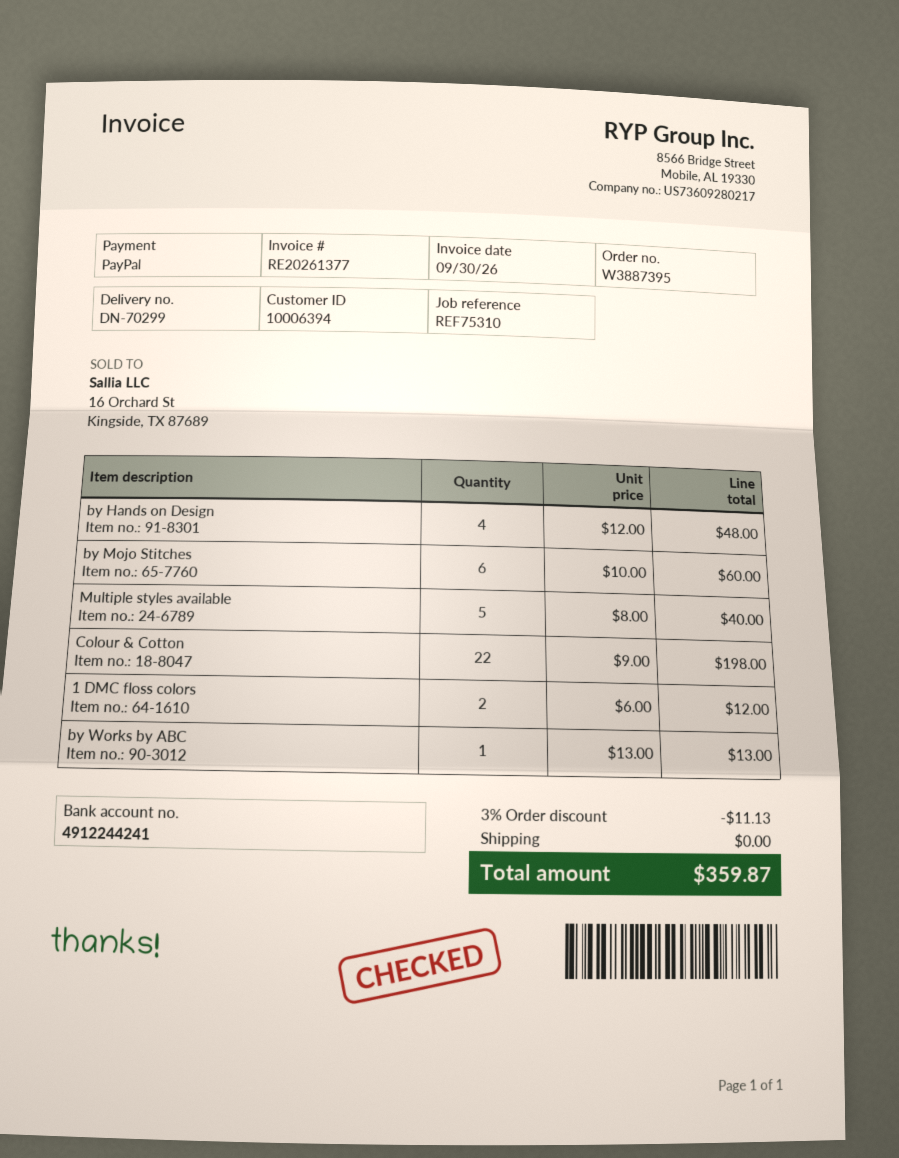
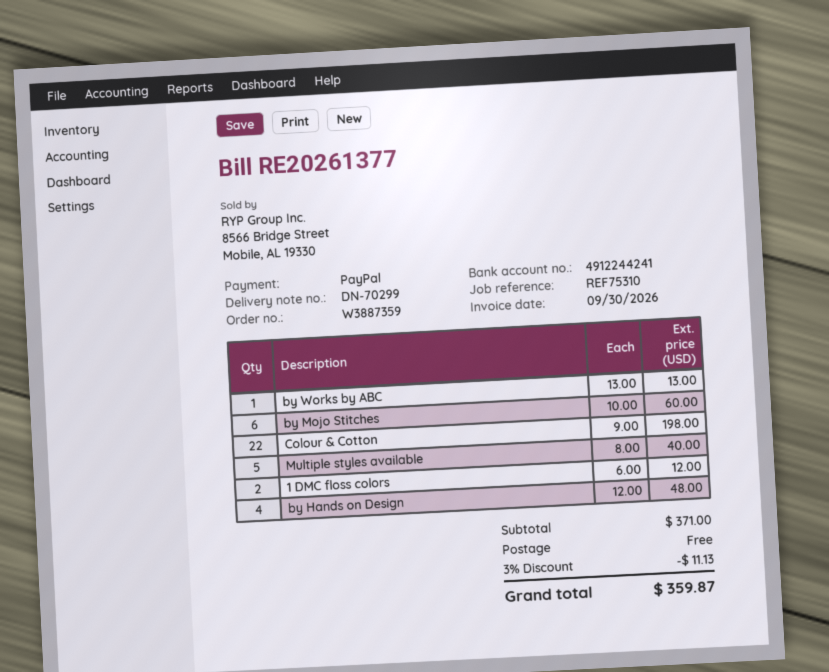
order number: W3887395 -> W3887359

